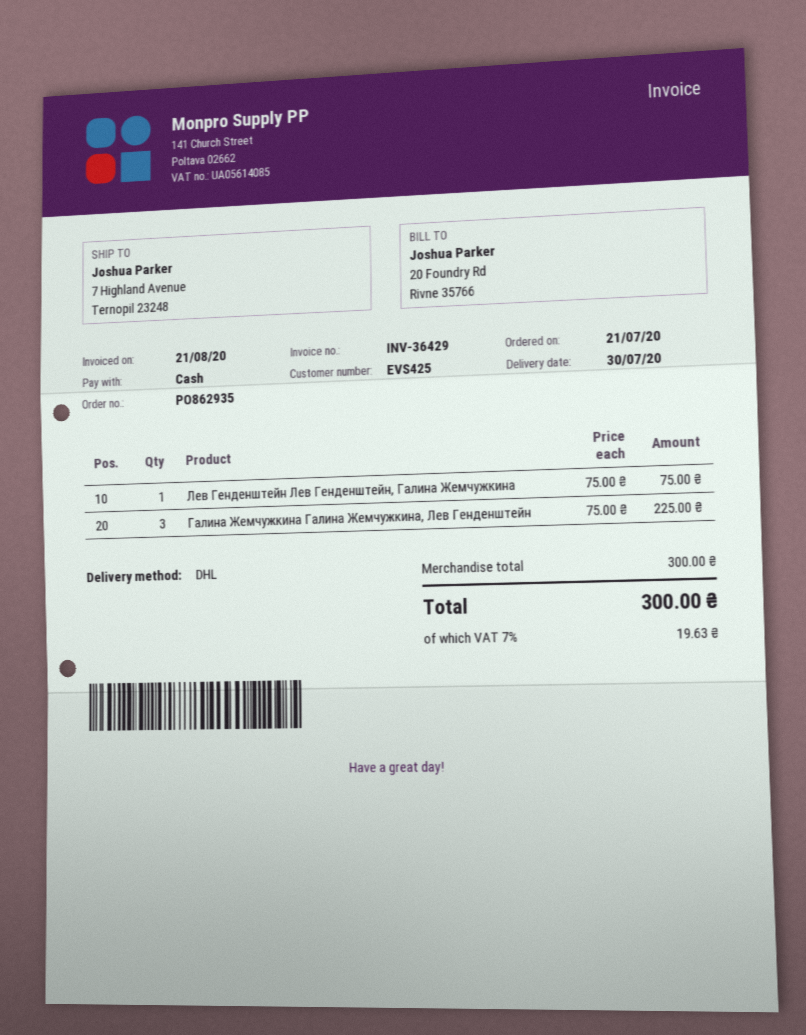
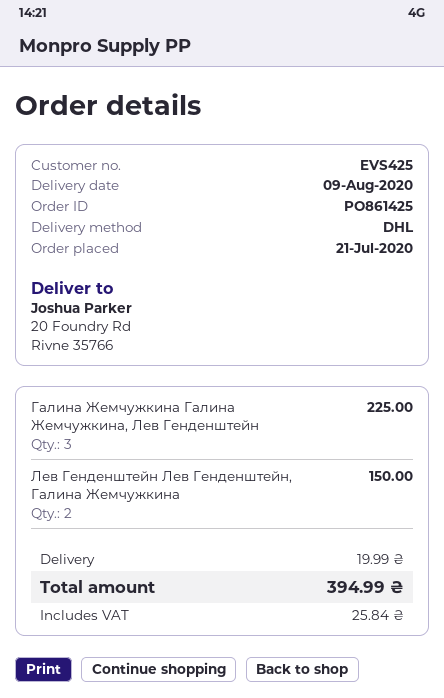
order number: PO862935 -> PO861425
delivery date: 2020-07-30 -> 2020-08-09
ship to: 7 Highland Avenue, Ternopil 23248 -> 20 Foundry Rd, Rivne 35766
Лев Генденштейн Лев Генденштейн, Галина Жемчужкина: 1 for 75.00 -> 2 for 150.00
shipping: none -> 19.99
tax: 19.63 -> 25.84
total: 300.00 -> 394.99

